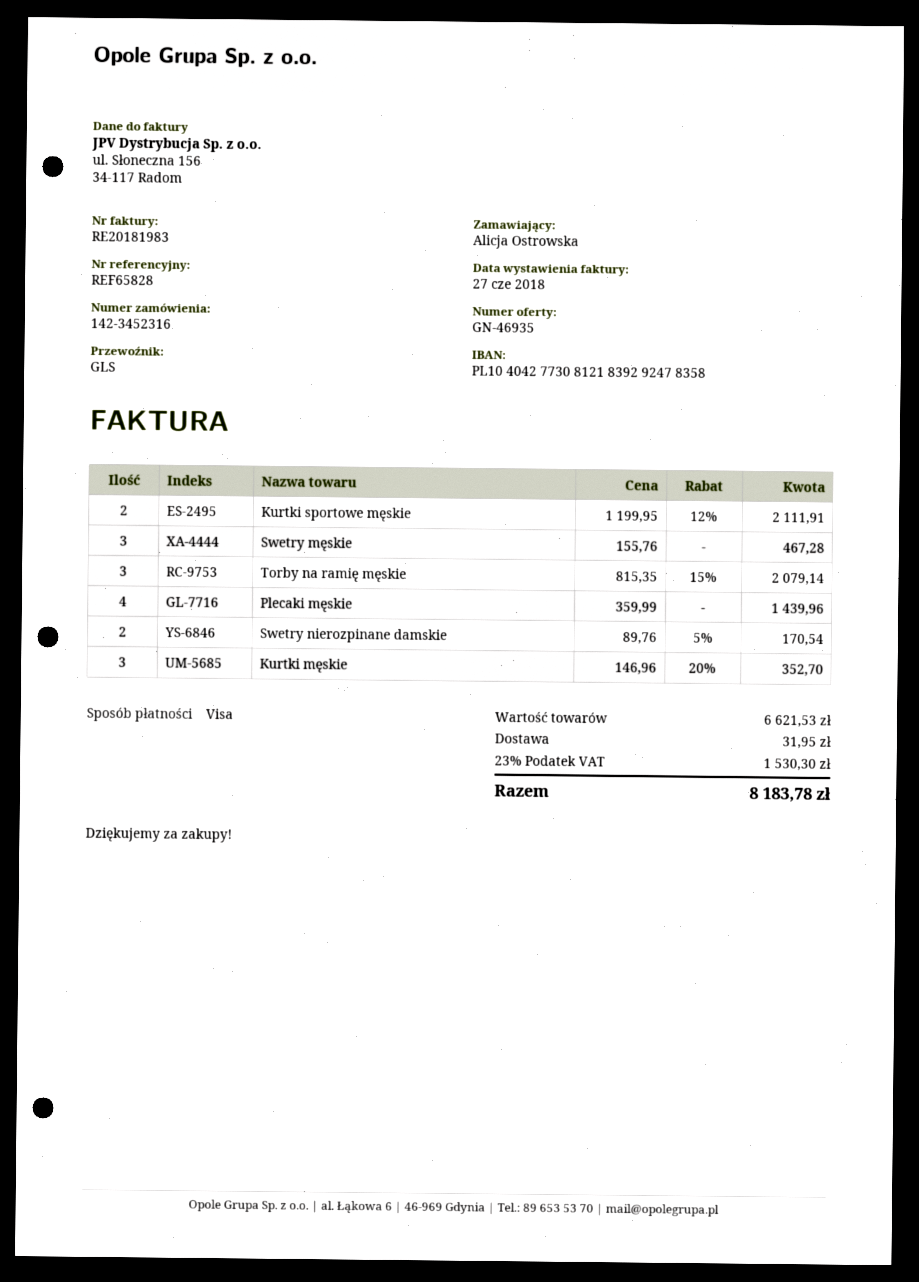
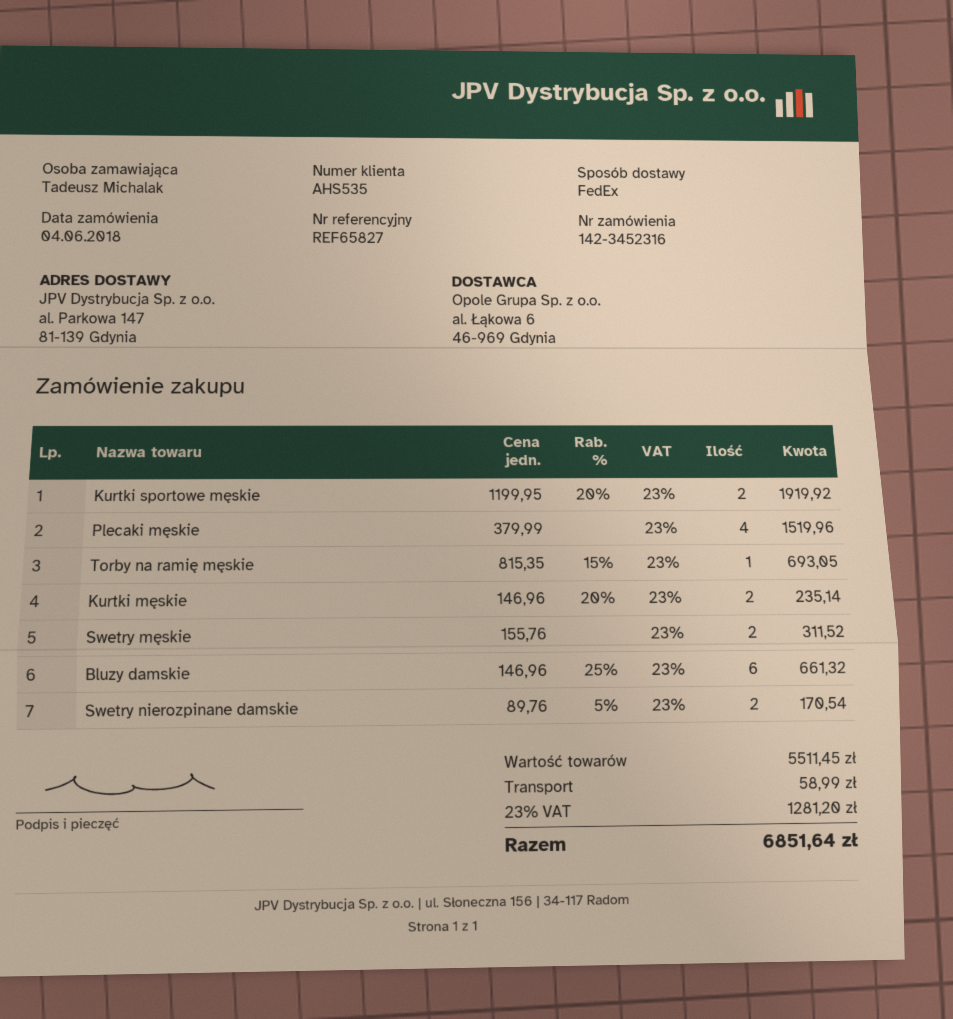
reference: REF65828 -> REF65827
ordered by: Alicja Ostrowska -> Tadeusz Michalak
shipping method: GLS -> FedEx
Kurtki sportowe męskie: 2 x 1199.95 - 12% = 2111.91 -> 2 x 1199.95 - 20% = 1919.92
Swetry męskie: 3 x 155.76 = 467.28 -> 2 x 155.76 = 311.52
Torby na ramię męskie: 3 x 815.35 - 15% = 2079.14 -> 1 x 815.35 - 15% = 693.05
Plecaki męskie: 4 x 359.99 = 1439.96 -> 4 x 379.99 = 1519.96
Kurtki męskie: 3 x 146.96 - 20% = 352.70 -> 2 x 146.96 - 20% = 235.14
Bluzy damskie: none -> 6 x 146.96 - 25% = 661.32
subtotal: 6621.53 -> 5511.45
shipping: 31.95 -> 58.99
tax: 23% = 1530.30 -> 23% = 1281.20
total: 8183.78 -> 6851.64

